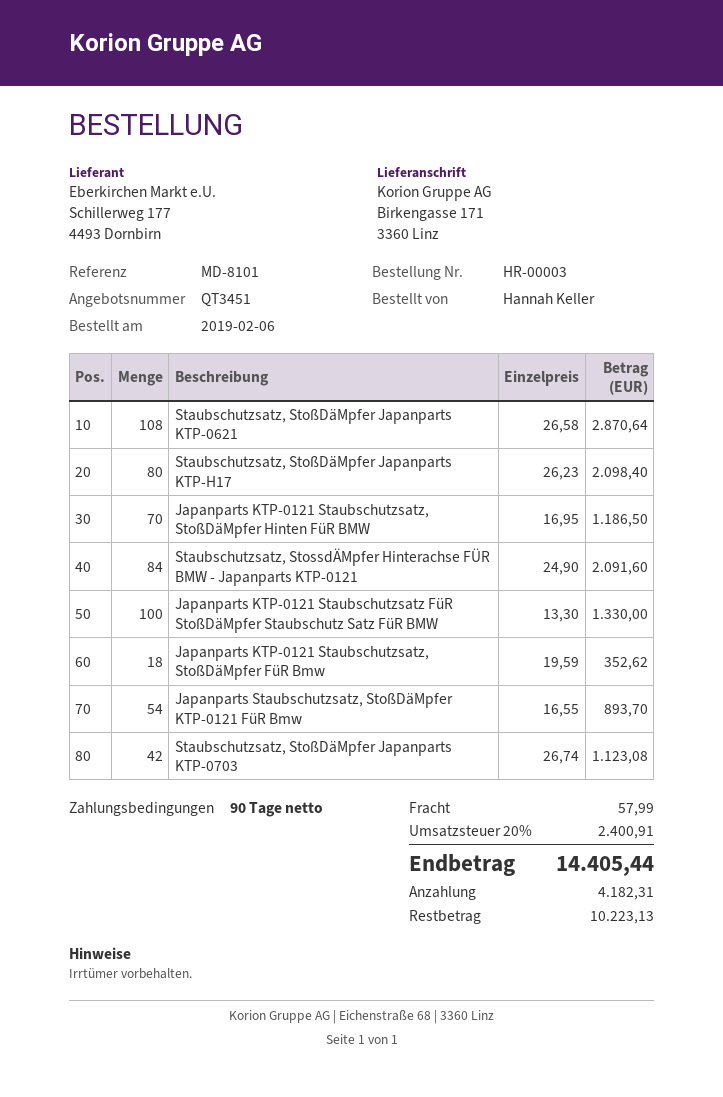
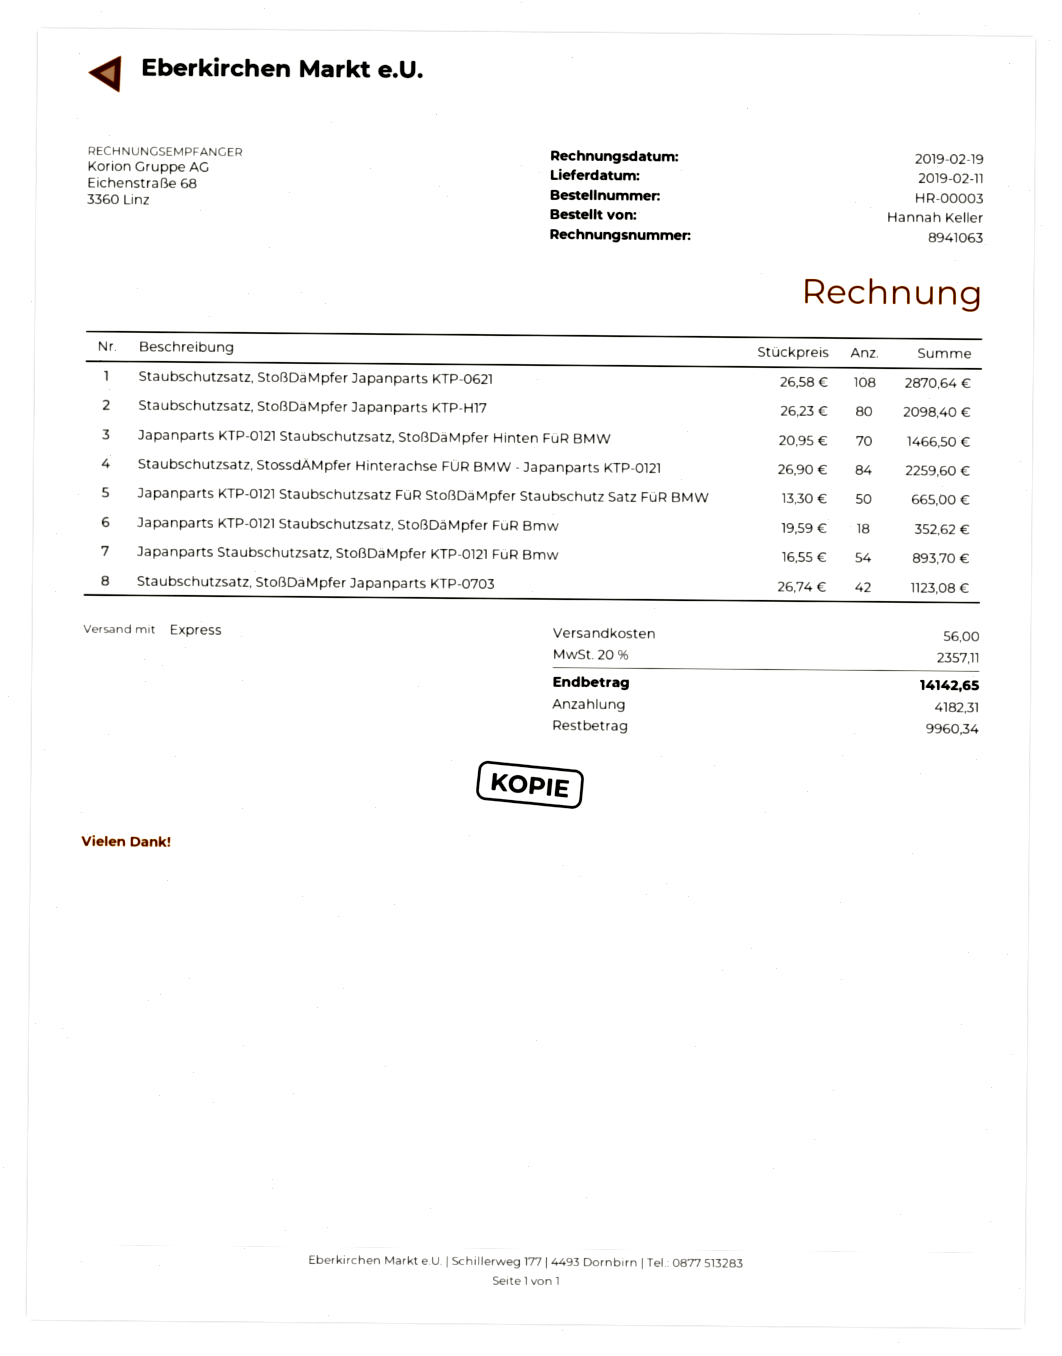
Japanparts KTP-0121 Staubschutzsatz, StoßDäMpfer Hinten FüR BMW: 70 x 16.95 = 1186.50 -> 70 x 20.95 = 1466.50
Staubschutzsatz, StossdÄMpfer Hinterachse FÜR BMW - Japanparts KTP-0121: 84 x 24.90 = 2091.60 -> 84 x 26.90 = 2259.60
Japanparts KTP-0121 Staubschutzsatz FüR StoßDäMpfer Staubschutz Satz FüR BMW: 100 x 13.30 = 1330.00 -> 50 x 13.30 = 665.00
shipping: 57.99 -> 56.00
tax: 20% = 2400.91 -> 20% = 2357.11
total: 14405.44 -> 14142.65
balance: 10223.13 -> 9960.34

